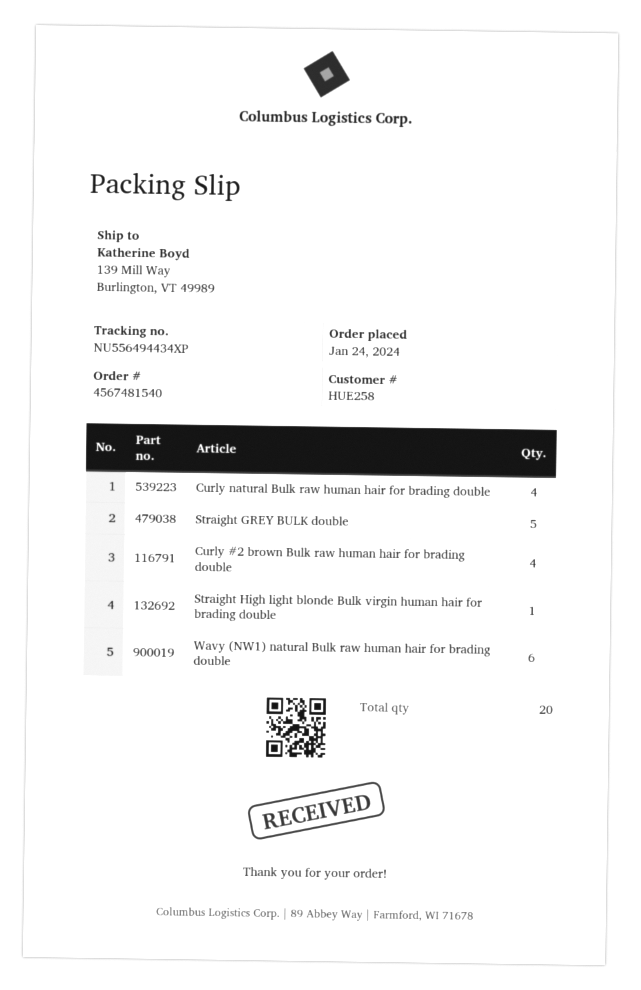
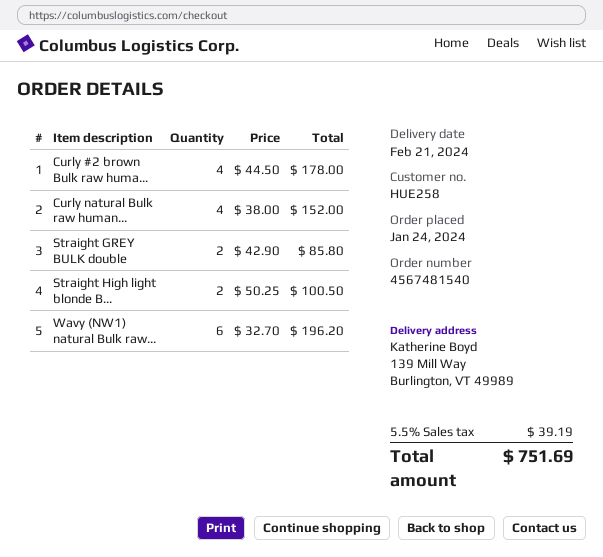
Straight GREY BULK double: 5 -> 2
Straight High light blonde Bulk virgin human hair for brading double: 1 -> 2

